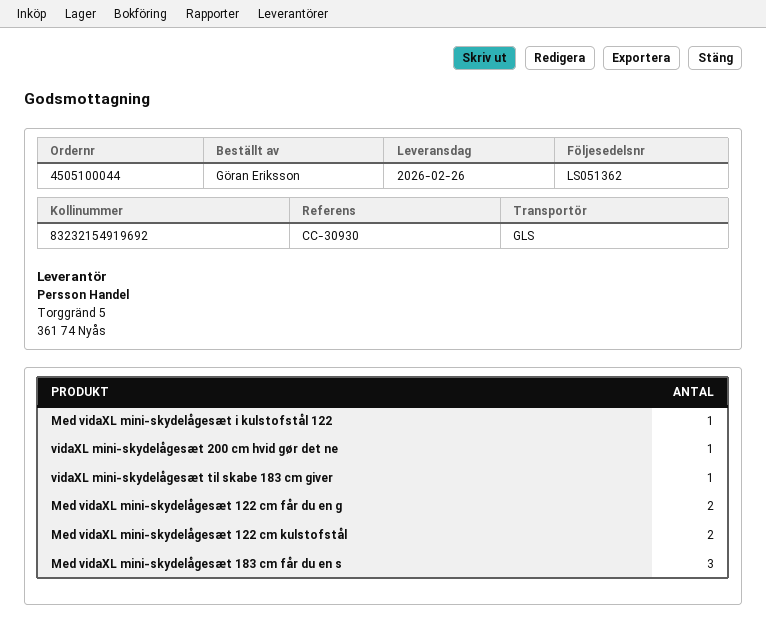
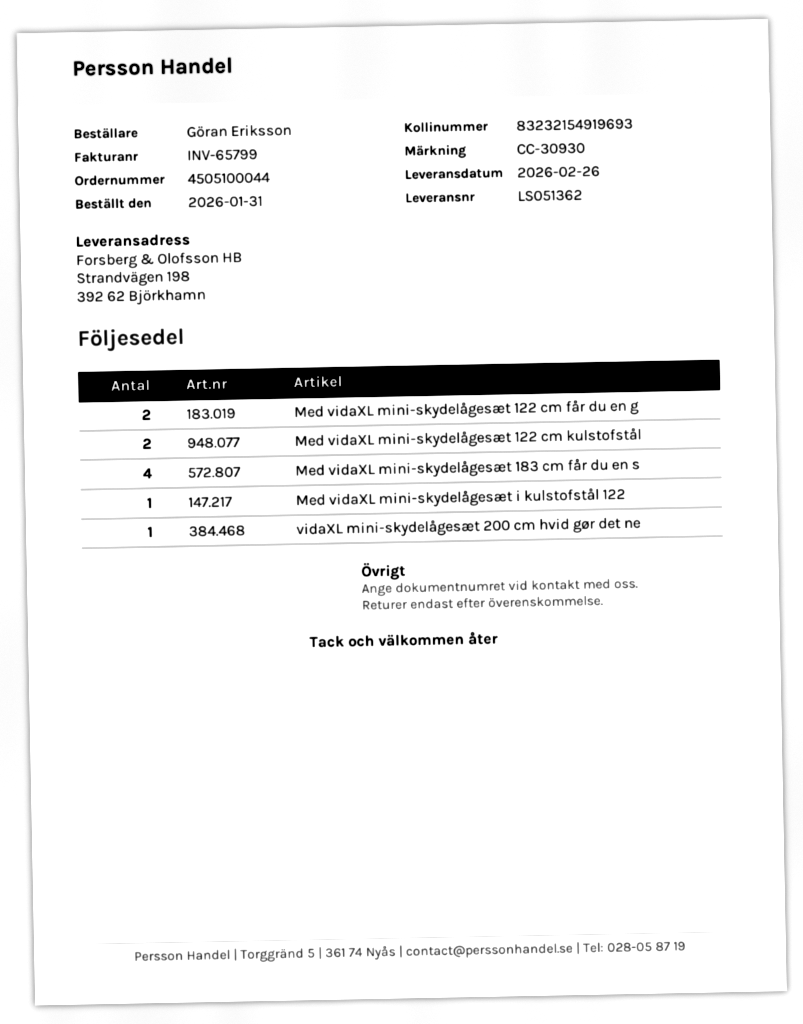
tracking number: 83232154919692 -> 83232154919693
vidaXL mini-skydelågesæt til skabe 183 cm giver: 1 -> none
Med vidaXL mini-skydelågesæt 183 cm får du en s: 3 -> 4

